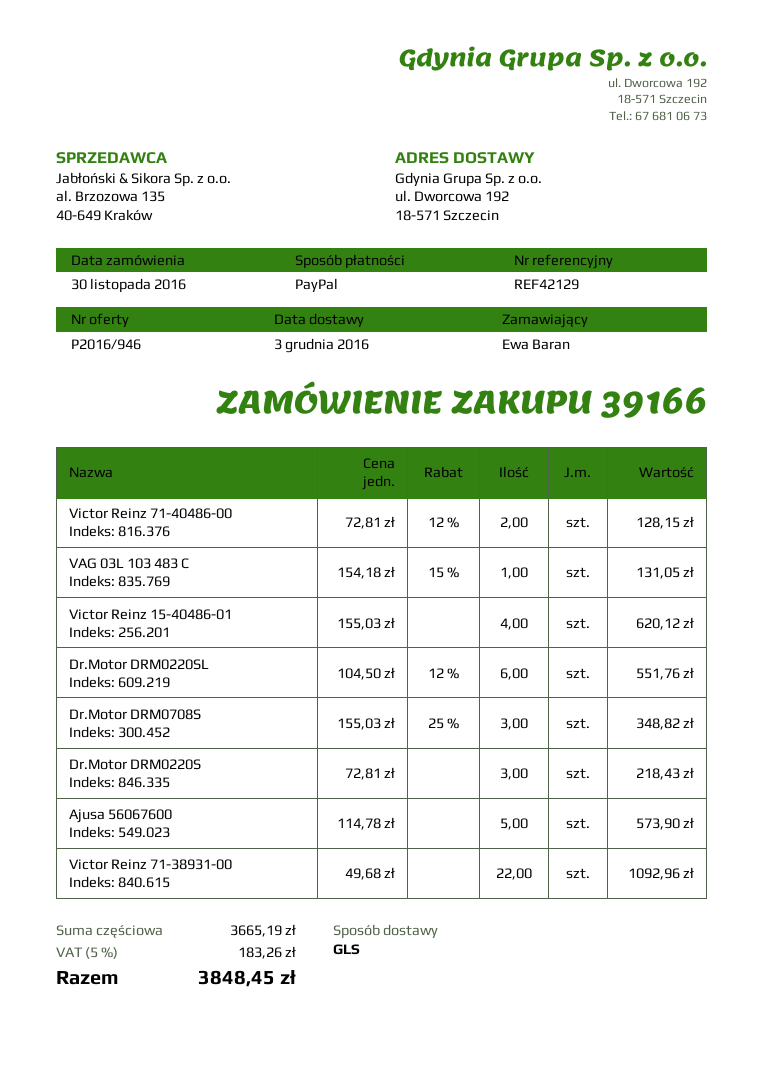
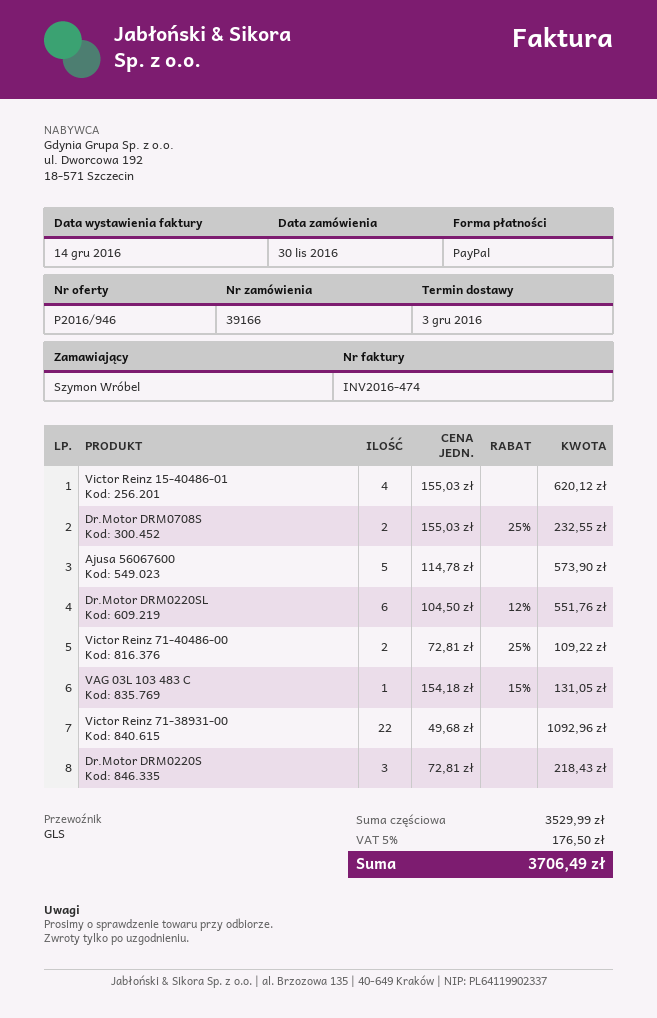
ordered by: Ewa Baran -> Szymon Wróbel
Victor Reinz 71-40486-00: 2 x 72.81 - 12% = 128.15 -> 2 x 72.81 - 25% = 109.22
Dr.Motor DRM0708S: 3 x 155.03 - 25% = 348.82 -> 2 x 155.03 - 25% = 232.55
subtotal: 3665.19 -> 3529.99
tax: 5% = 183.26 -> 5% = 176.50
total: 3848.45 -> 3706.49

